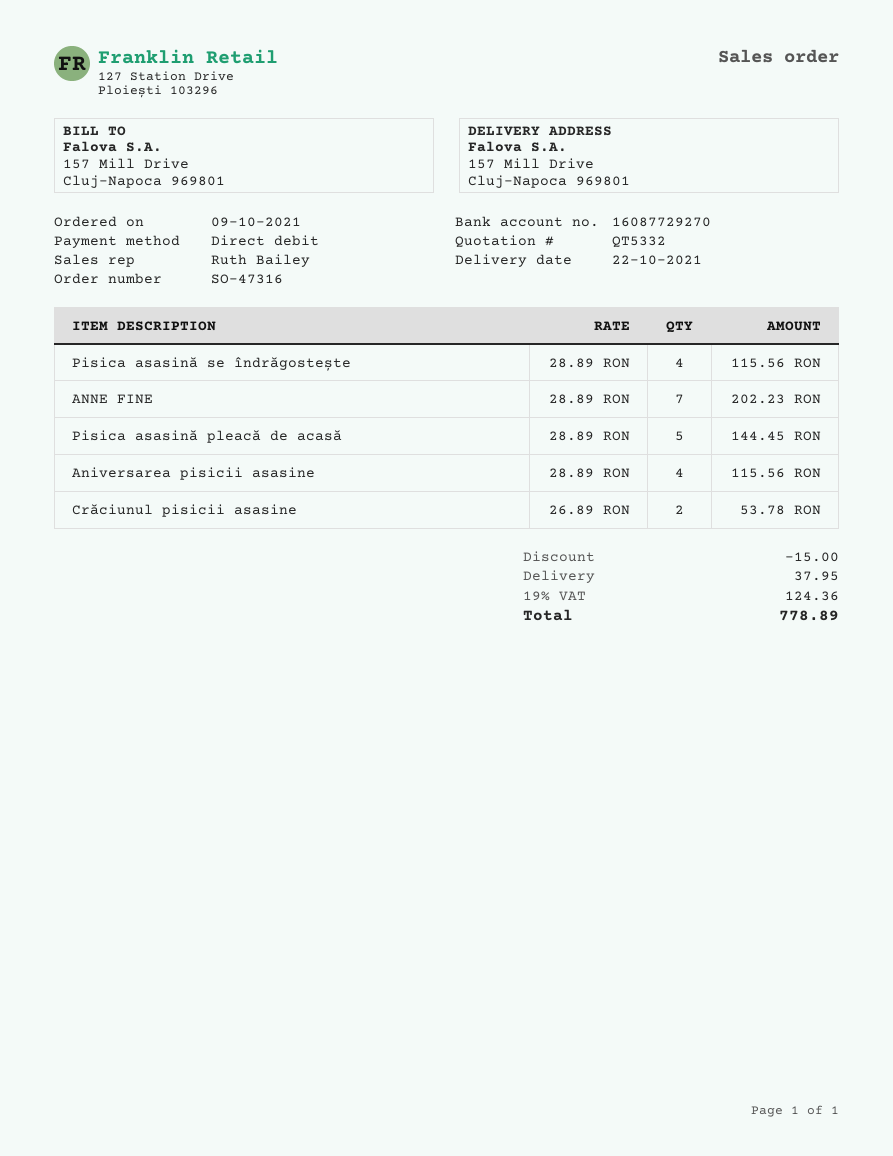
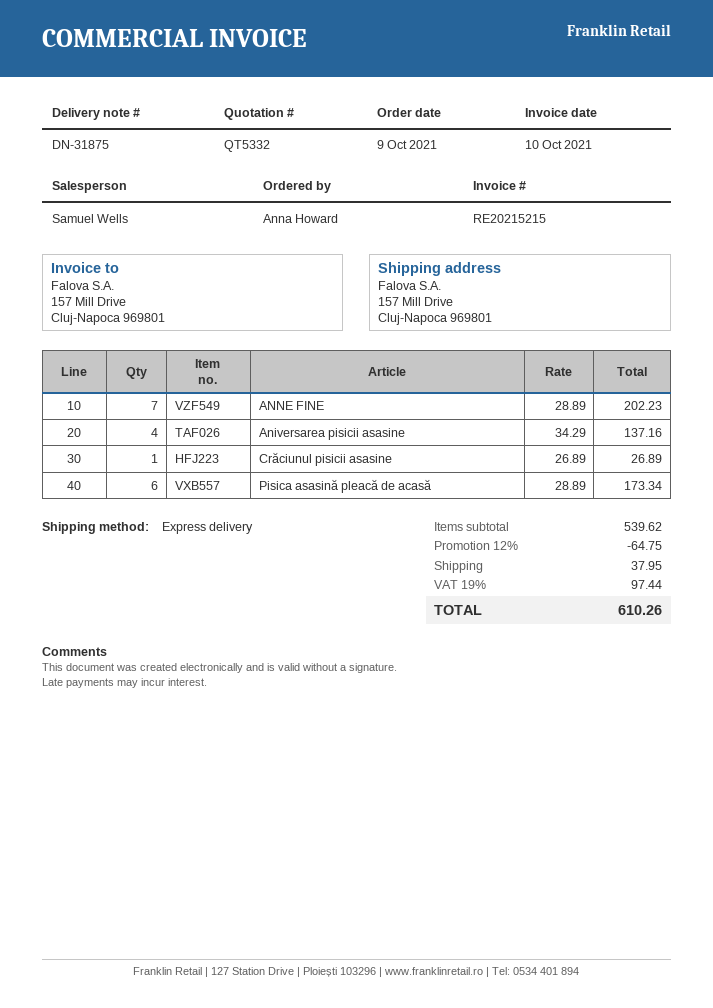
sales rep: Ruth Bailey -> Samuel Wells
Pisica asasină se îndrăgostește: 4 x 28.89 = 115.56 -> none
Pisica asasină pleacă de acasă: 5 x 28.89 = 144.45 -> 6 x 28.89 = 173.34
Aniversarea pisicii asasine: 4 x 28.89 = 115.56 -> 4 x 34.29 = 137.16
Crăciunul pisicii asasine: 2 x 26.89 = 53.78 -> 1 x 26.89 = 26.89
discount: 15.00 -> 64.75
tax: 19% = 124.36 -> 19% = 97.44
total: 778.89 -> 610.26

